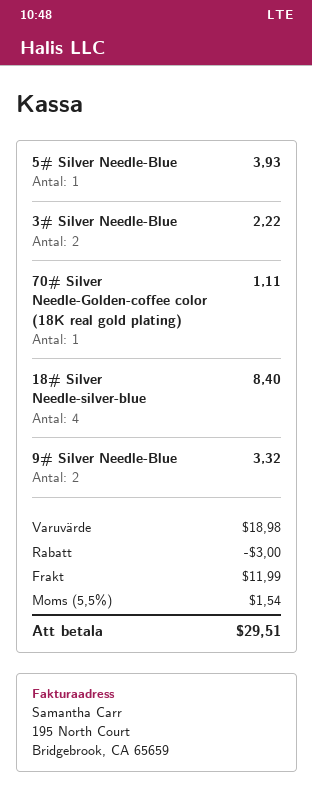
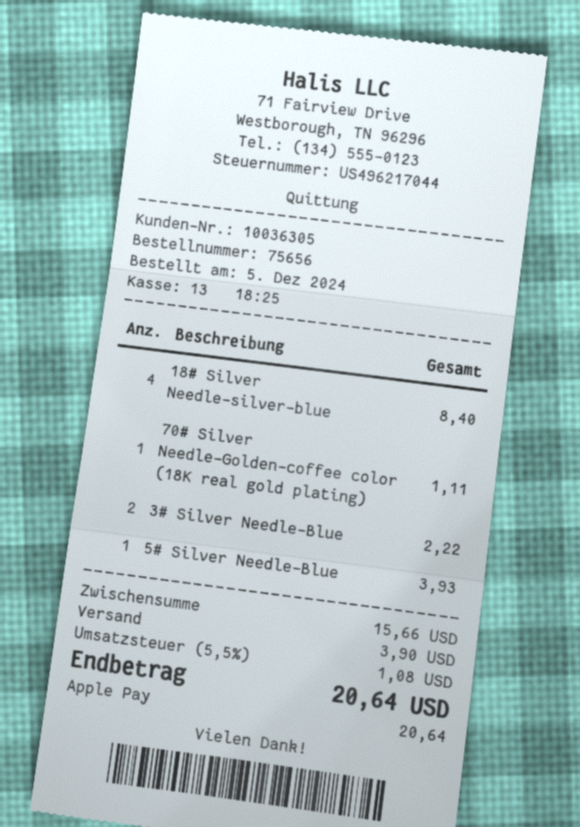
9# Silver Needle-Blue: 2 for 3.32 -> none
subtotal: 18.98 -> 15.66
discount: 3.00 -> none
shipping: 11.99 -> 3.90
tax: 5.5% = 1.54 -> 5.5% = 1.08
total: 29.51 -> 20.64

